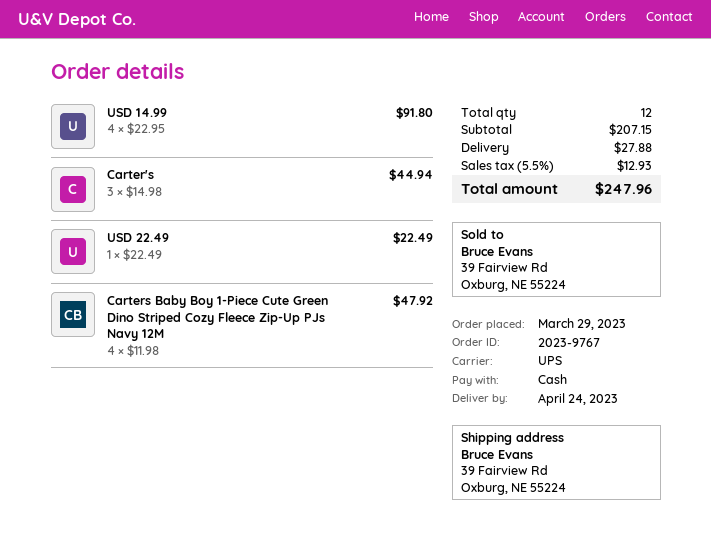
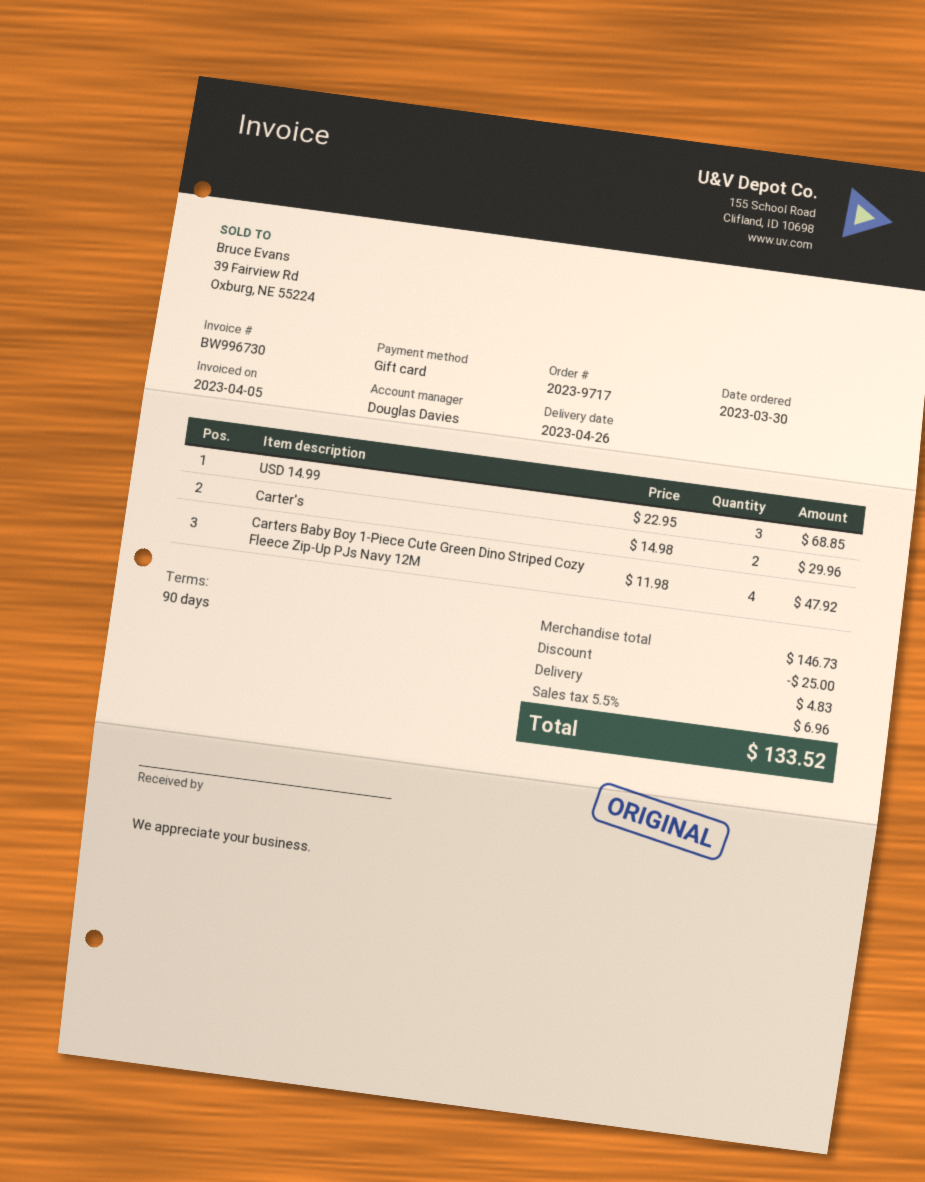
order number: 2023-9767 -> 2023-9717
order date: 2023-03-29 -> 2023-03-30
delivery date: 2023-04-24 -> 2023-04-26
payment method: cash -> gift card
USD 14.99: 4 x 22.95 = 91.80 -> 3 x 22.95 = 68.85
Carter's: 3 x 14.98 = 44.94 -> 2 x 14.98 = 29.96
USD 22.49: 1 x 22.49 = 22.49 -> none
subtotal: 207.15 -> 146.73
discount: none -> 25.00
shipping: 27.88 -> 4.83
tax: 5.5% = 12.93 -> 5.5% = 6.96
total: 247.96 -> 133.52

